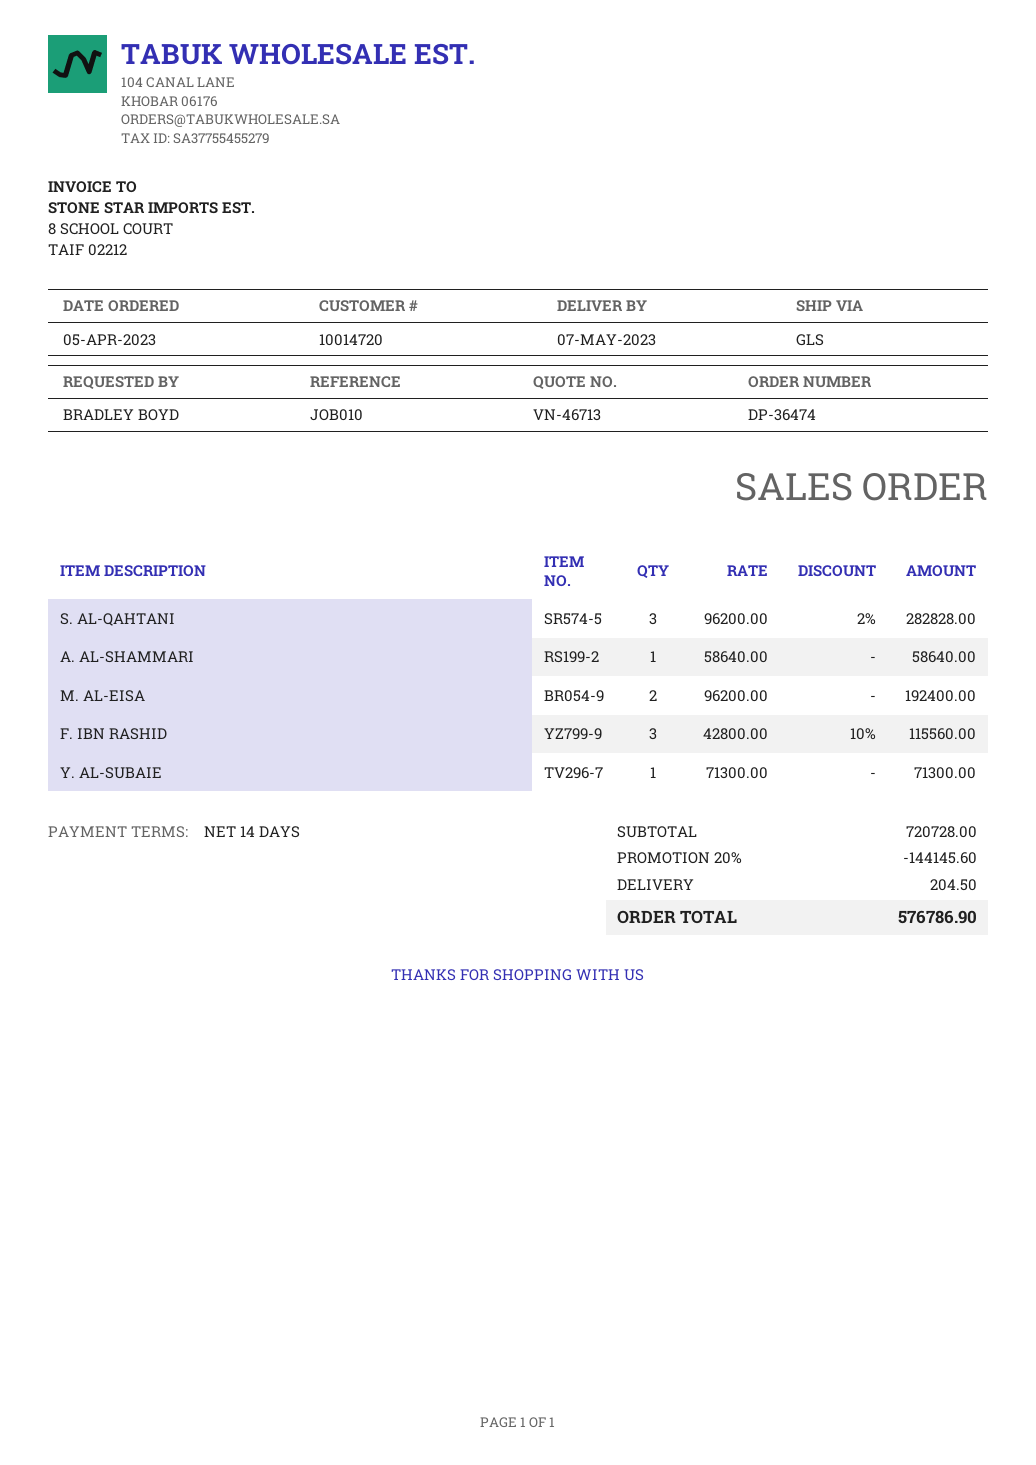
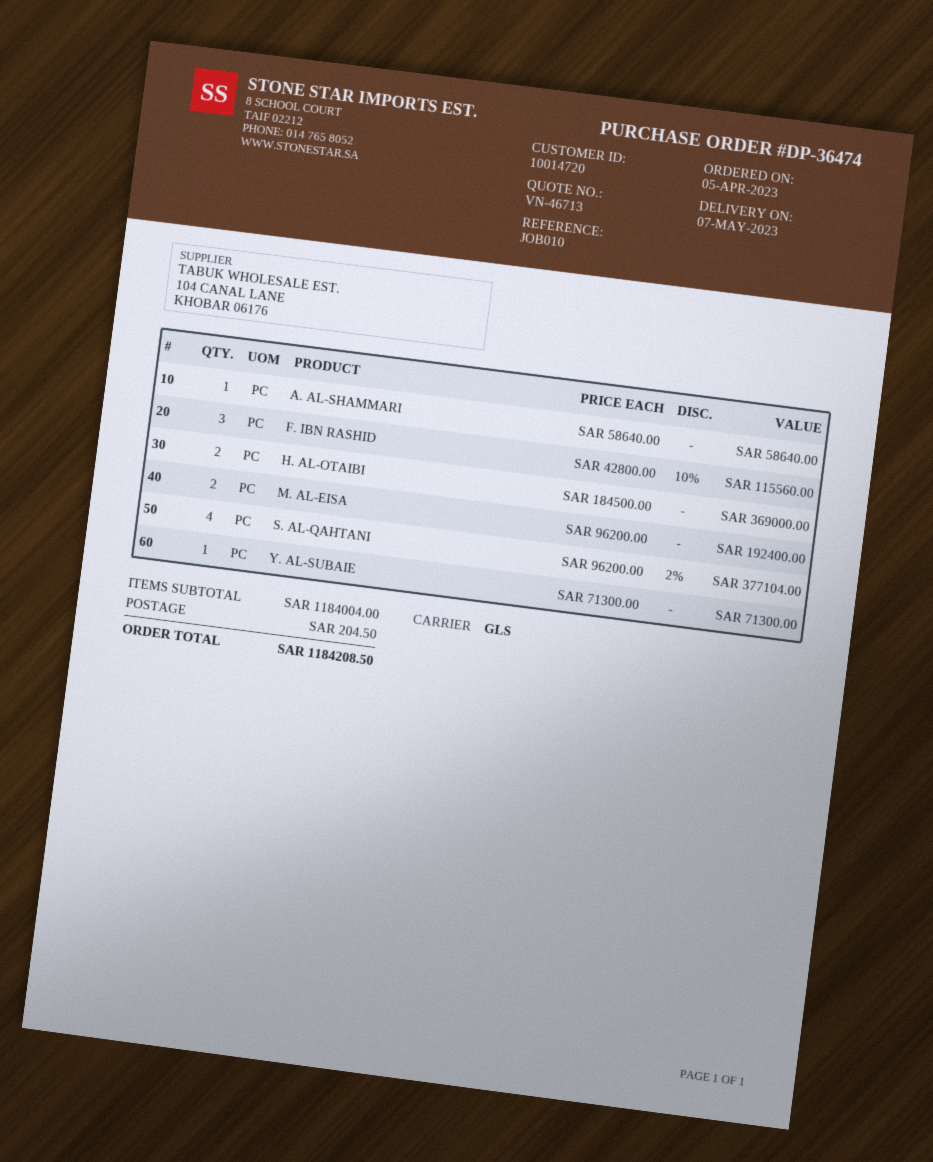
S. AL-QAHTANI: 3 x 96200.00 - 2% = 282828.00 -> 4 x 96200.00 - 2% = 377104.00
H. AL-OTAIBI: none -> 2 x 184500.00 = 369000.00
subtotal: 720728.00 -> 1184004.00
discount: 20% = 144145.60 -> none
total: 576786.90 -> 1184208.50

